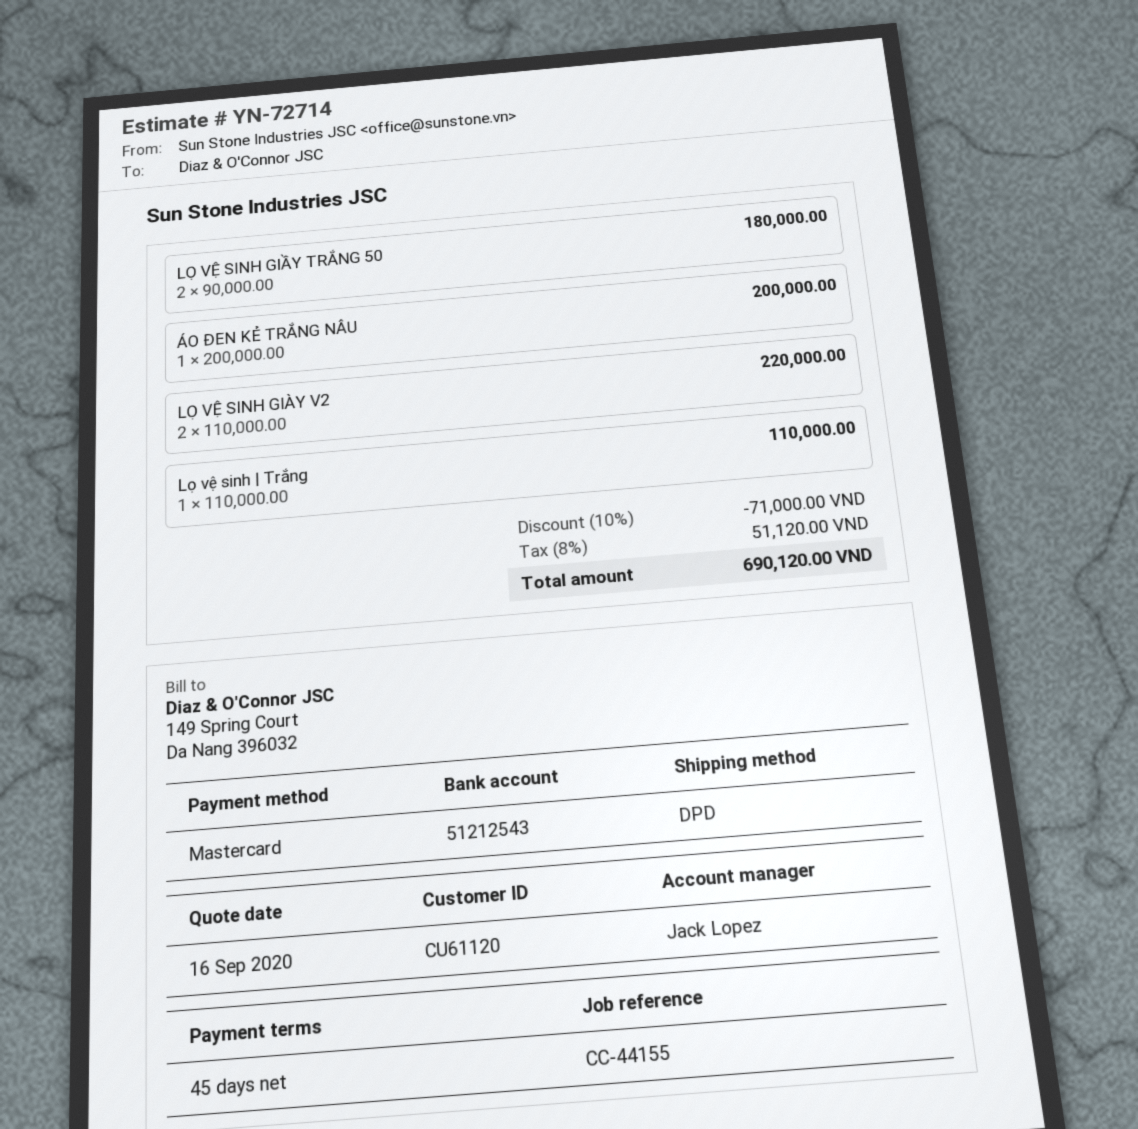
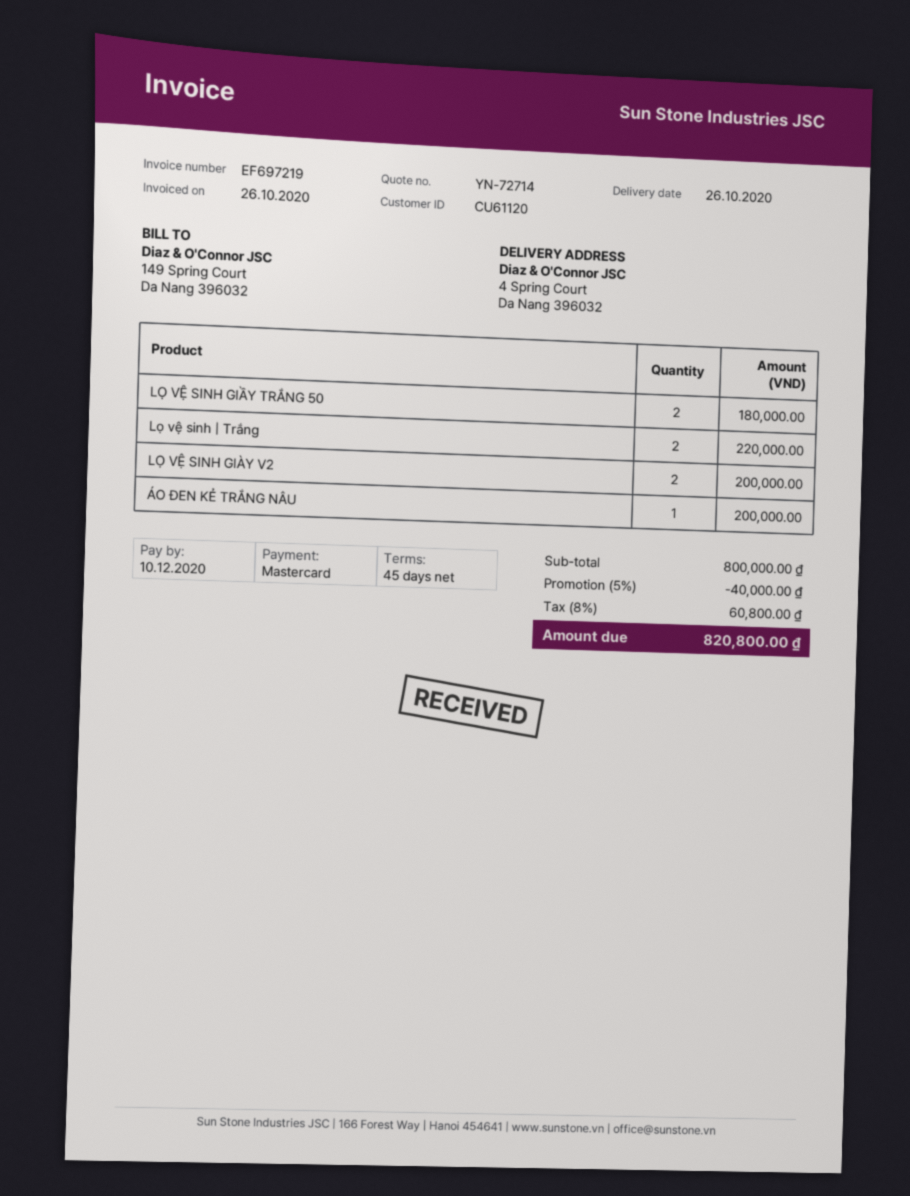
LỌ VỆ SINH GIÀY V2: 2 for 220000.00 -> 2 for 200000.00
Lọ vệ sinh | Trắng: 1 for 110000.00 -> 2 for 220000.00
discount: 10% = 71000.00 -> 5% = 40000.00
tax: 8% = 51120.00 -> 8% = 60800.00
total: 690120.00 -> 820800.00

